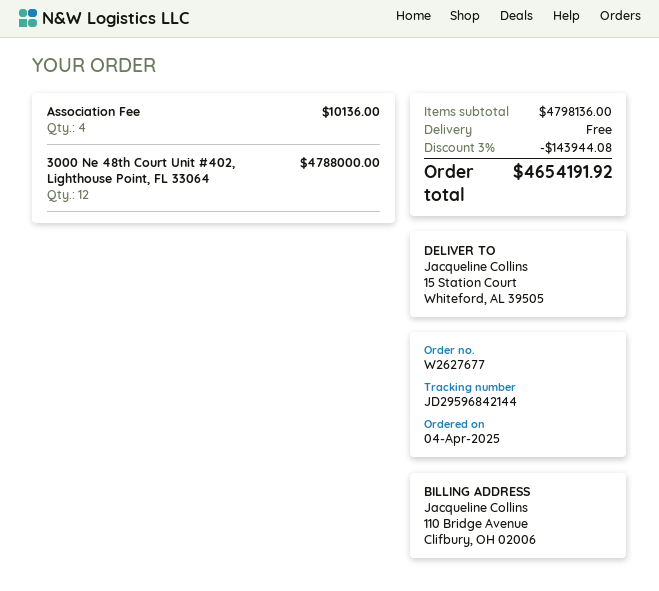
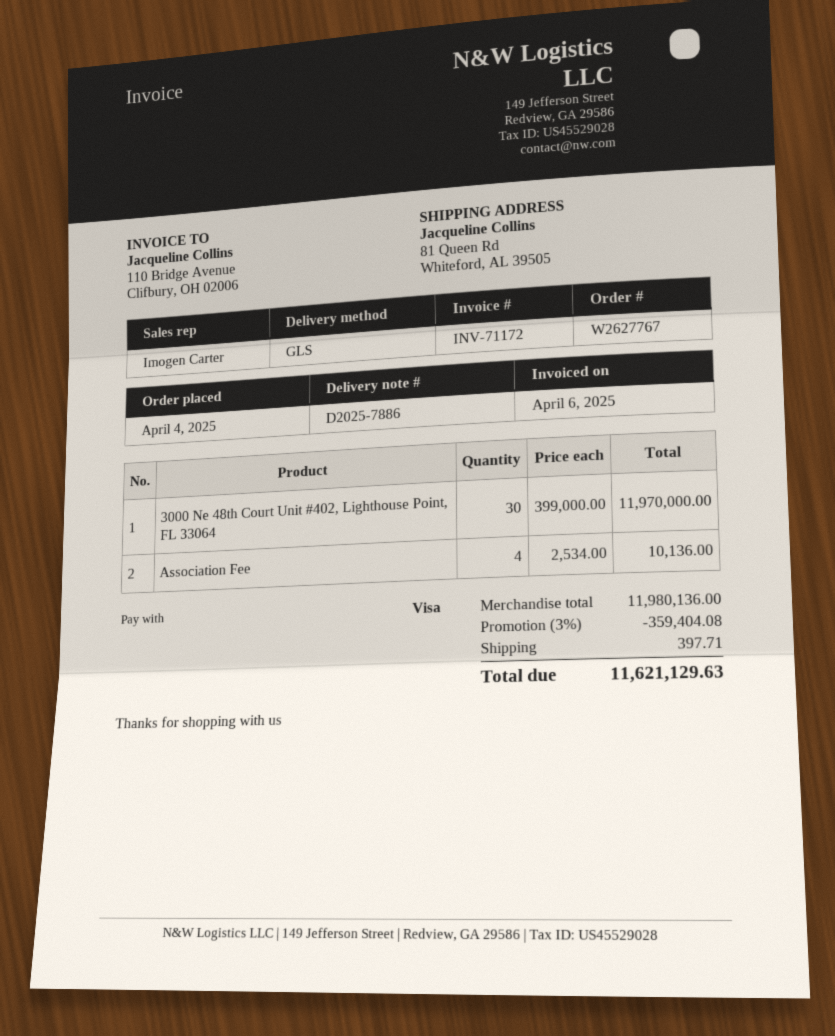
order number: W2627677 -> W2627767
ship to: 15 Station Court, Whiteford, AL 39505 -> 81 Queen Rd, Whiteford, AL 39505
3000 Ne 48th Court Unit #402, Lighthouse Point, FL 33064: 12 for 4788000.00 -> 30 for 11970000.00
subtotal: 4798136.00 -> 11980136.00
discount: 3% = 143944.08 -> 3% = 359404.08
shipping: 0.00 -> 397.71
total: 4654191.92 -> 11621129.63

